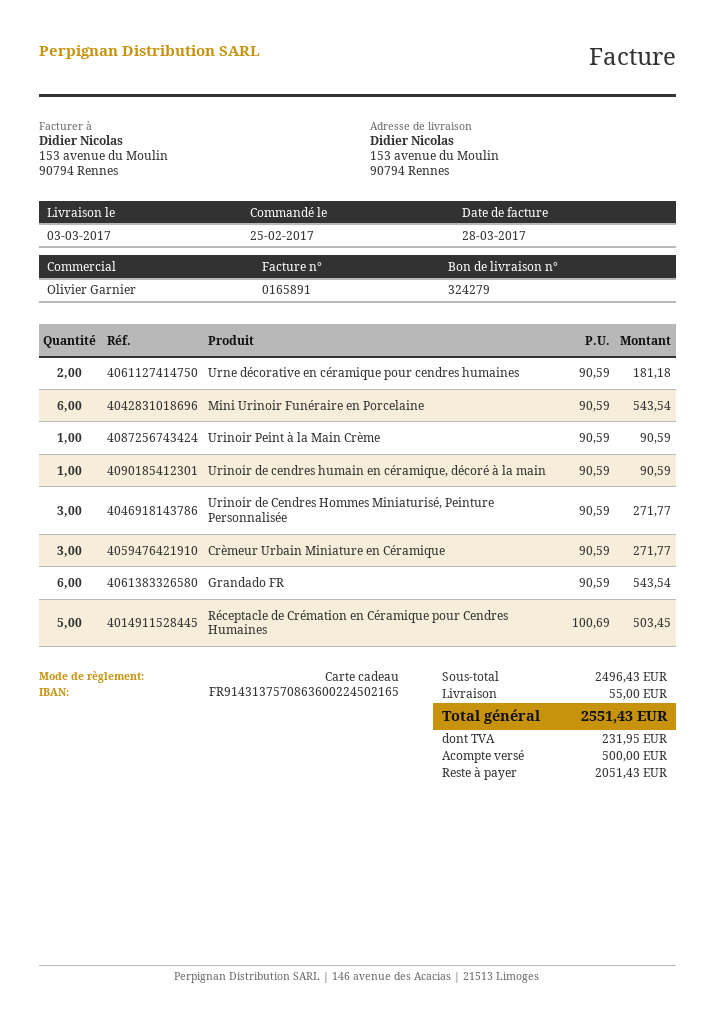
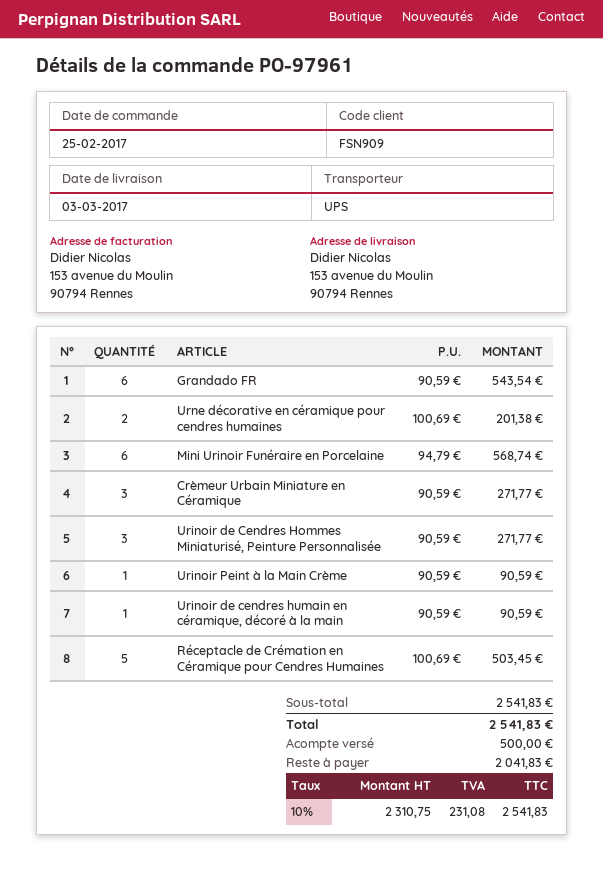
Urne décorative en céramique pour cendres humaines: 2 x 90.59 = 181.18 -> 2 x 100.69 = 201.38
Mini Urinoir Funéraire en Porcelaine: 6 x 90.59 = 543.54 -> 6 x 94.79 = 568.74
subtotal: 2496.43 -> 2541.83
shipping: 55.00 -> none
tax: 231.95 -> 231.08
total: 2551.43 -> 2541.83
balance: 2051.43 -> 2041.83

